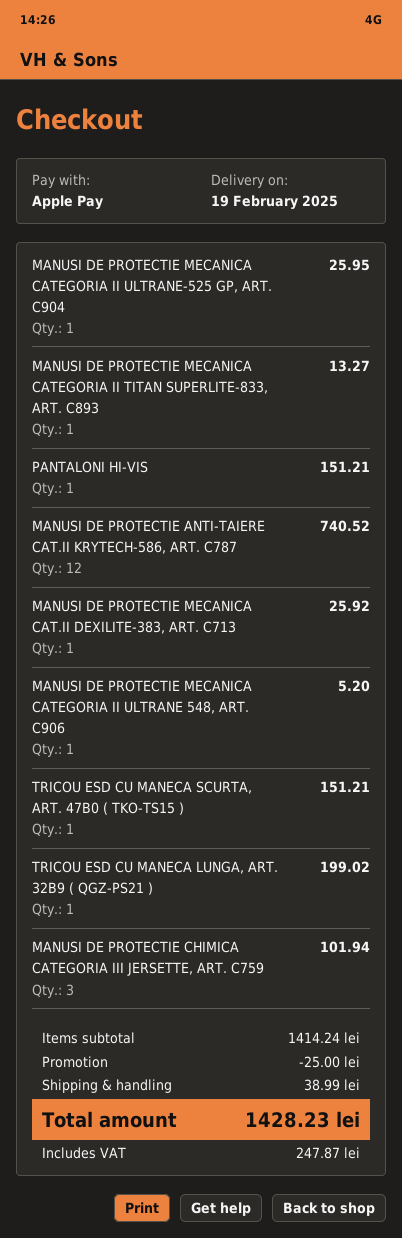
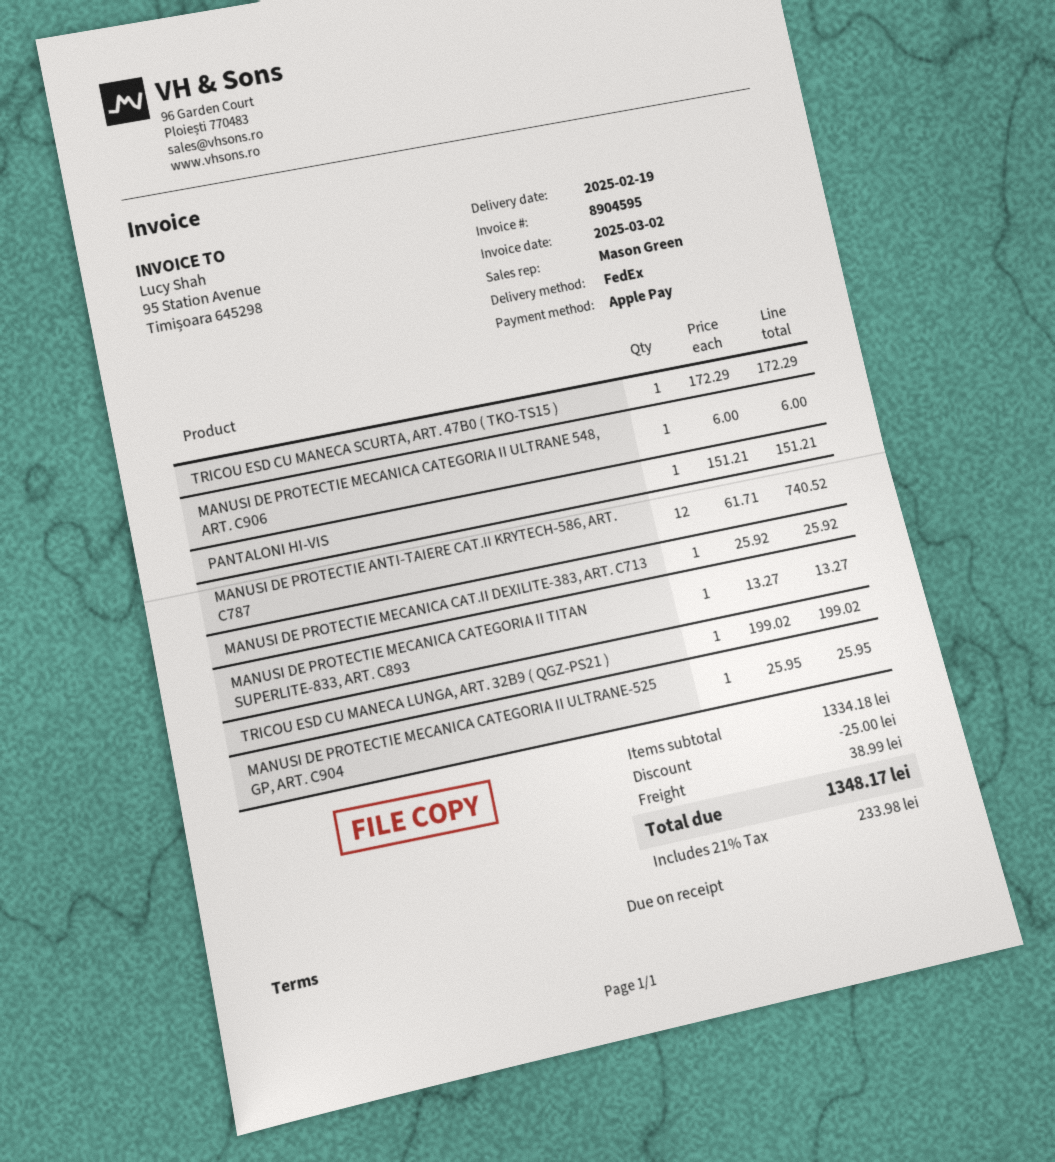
MANUSI DE PROTECTIE MECANICA CATEGORIA II ULTRANE 548, ART. C906: 1 for 5.20 -> 1 for 6.00
TRICOU ESD CU MANECA SCURTA, ART. 47B0 ( TKO-TS15 ): 1 for 151.21 -> 1 for 172.29
MANUSI DE PROTECTIE CHIMICA CATEGORIA III JERSETTE, ART. C759: 3 for 101.94 -> none
subtotal: 1414.24 -> 1334.18
tax: 247.87 -> 233.98
total: 1428.23 -> 1348.17

